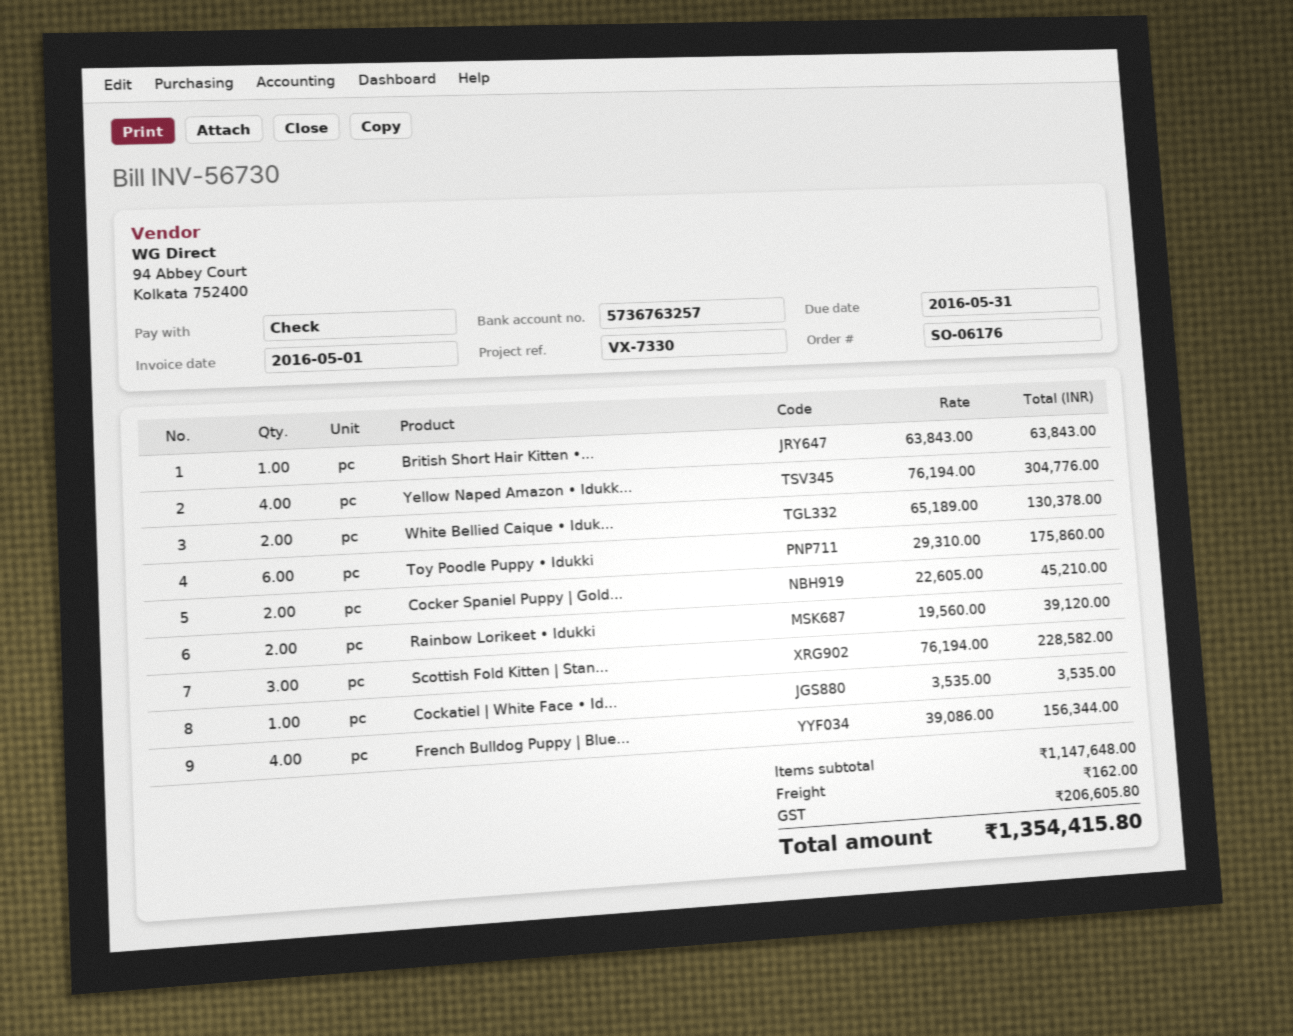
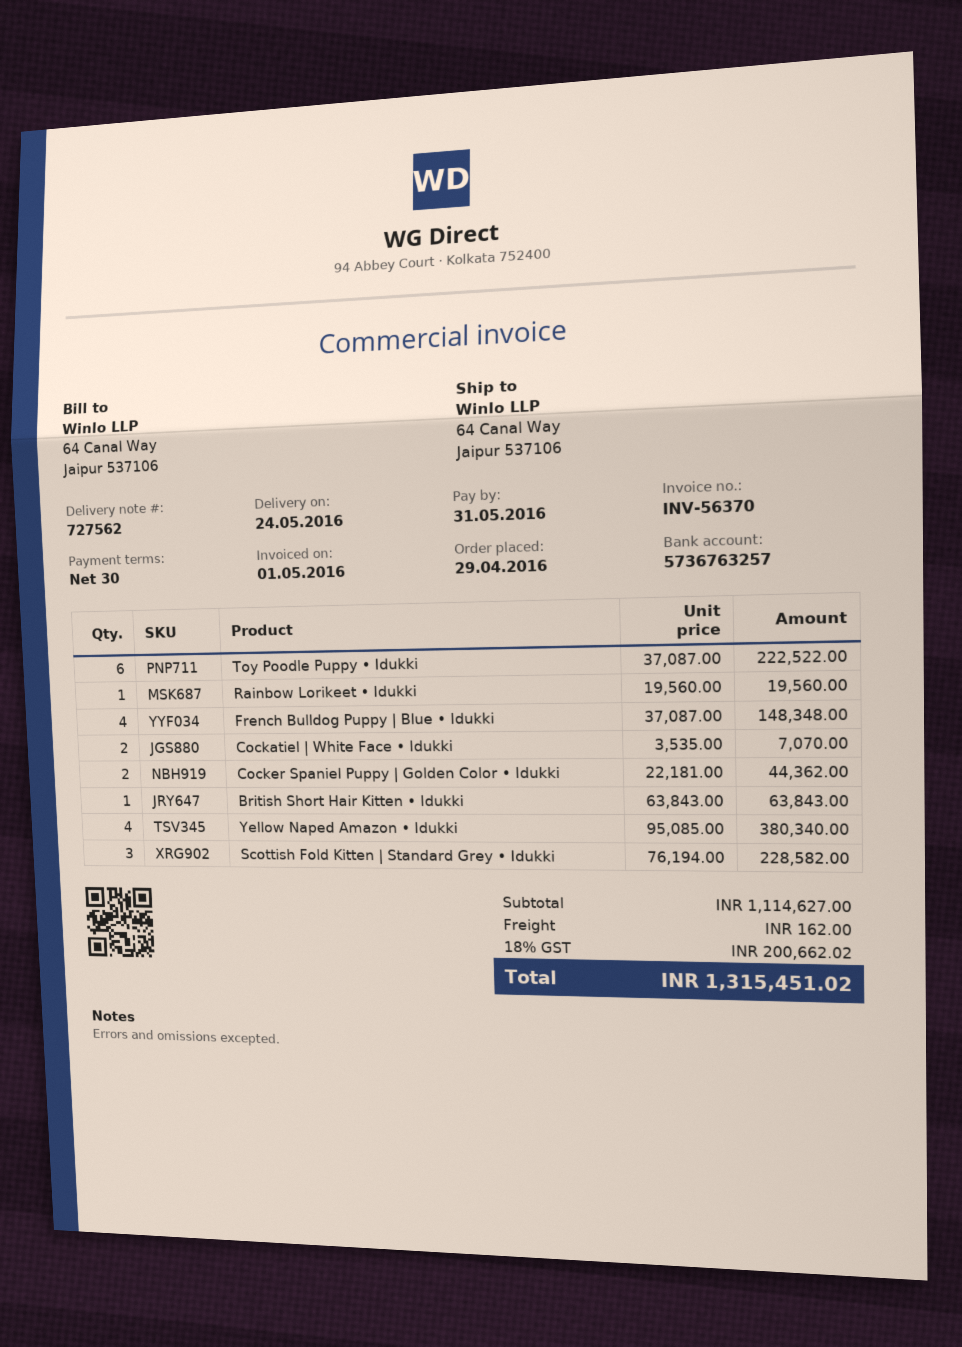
invoice number: INV-56730 -> INV-56370
Yellow Naped Amazon • Idukk...: 4 x 76194.00 = 304776.00 -> 4 x 95085.00 = 380340.00
White Bellied Caique • Iduk...: 2 x 65189.00 = 130378.00 -> none
Toy Poodle Puppy • Idukki: 6 x 29310.00 = 175860.00 -> 6 x 37087.00 = 222522.00
Cocker Spaniel Puppy | Gold...: 2 x 22605.00 = 45210.00 -> 2 x 22181.00 = 44362.00
Rainbow Lorikeet • Idukki: 2 x 19560.00 = 39120.00 -> 1 x 19560.00 = 19560.00
Cockatiel | White Face • Id...: 1 x 3535.00 = 3535.00 -> 2 x 3535.00 = 7070.00
French Bulldog Puppy | Blue...: 4 x 39086.00 = 156344.00 -> 4 x 37087.00 = 148348.00
subtotal: 1147648.00 -> 1114627.00
tax: 206605.80 -> 200662.02
total: 1354415.80 -> 1315451.02

